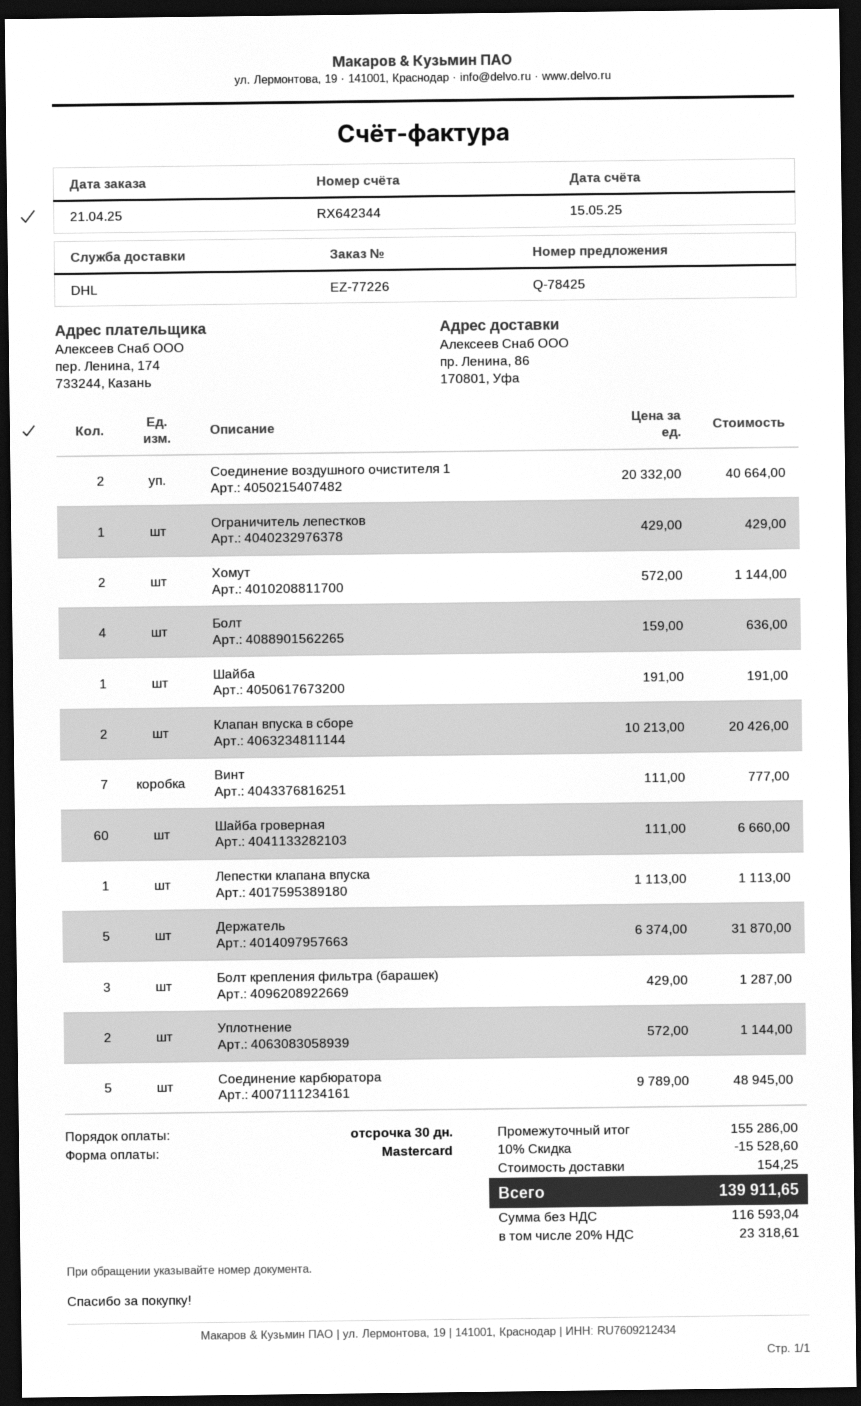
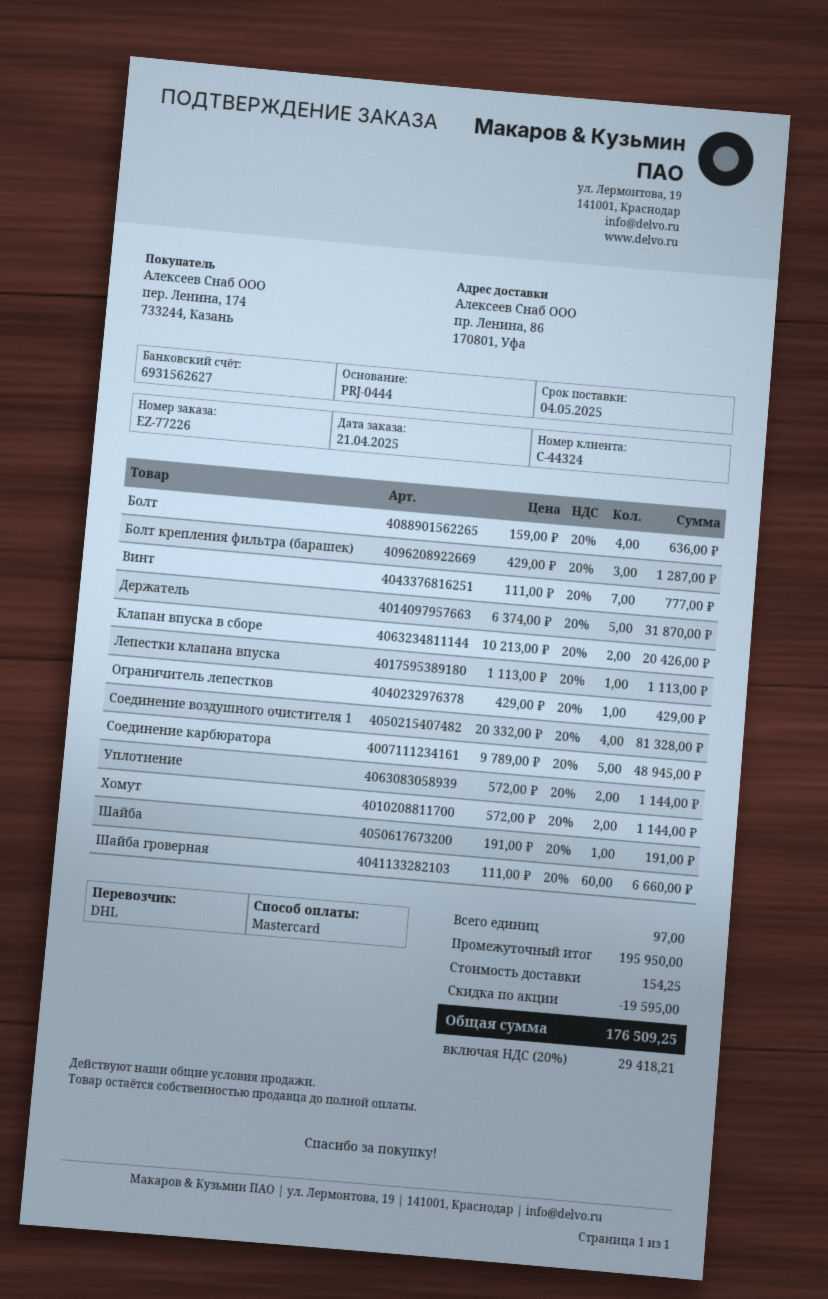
Соединение воздушного очистителя 1: 2 x 20332.00 = 40664.00 -> 4 x 20332.00 = 81328.00
subtotal: 155286.00 -> 195950.00
discount: 15528.60 -> 19595.00
tax: 20% = 23318.61 -> 20% = 29418.21
total: 139911.65 -> 176509.25

